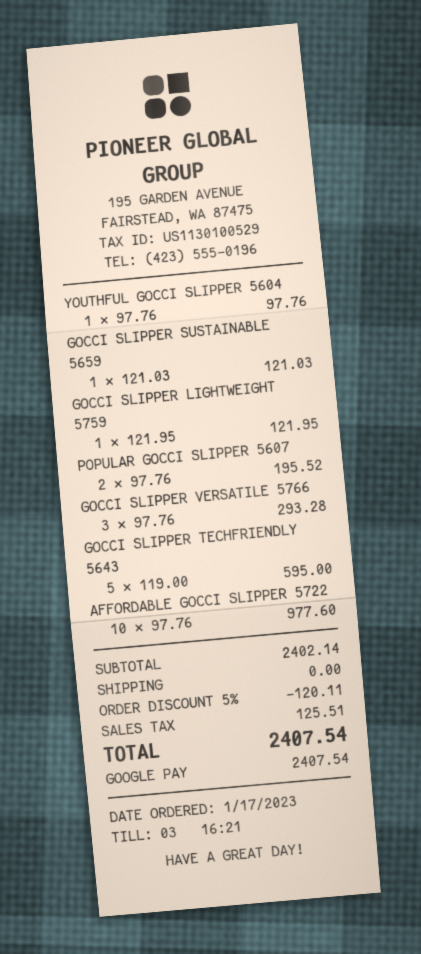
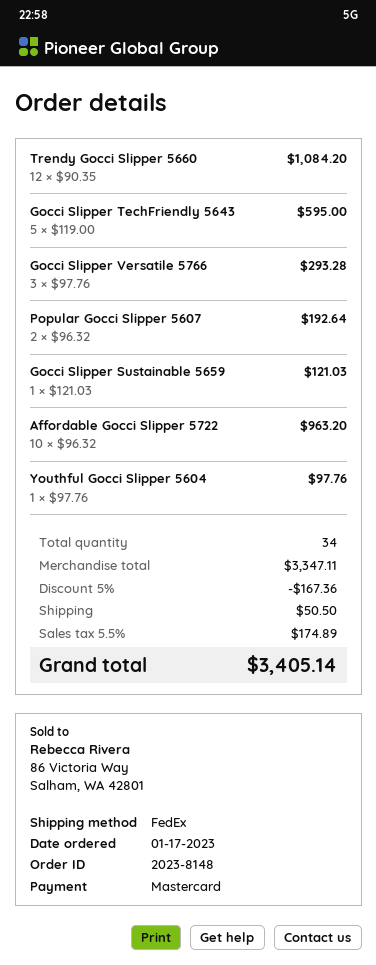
payment method: Google Pay -> Mastercard
GOCCI SLIPPER LIGHTWEIGHT 5759: 1 x 121.95 = 121.95 -> none
POPULAR GOCCI SLIPPER 5607: 2 x 97.76 = 195.52 -> 2 x 96.32 = 192.64
AFFORDABLE GOCCI SLIPPER 5722: 10 x 97.76 = 977.60 -> 10 x 96.32 = 963.20
Trendy Gocci Slipper 5660: none -> 12 x 90.35 = 1084.20
subtotal: 2402.14 -> 3347.11
discount: 5% = 120.11 -> 5% = 167.36
shipping: 0.00 -> 50.50
tax: 125.51 -> 174.89
total: 2407.54 -> 3405.14

